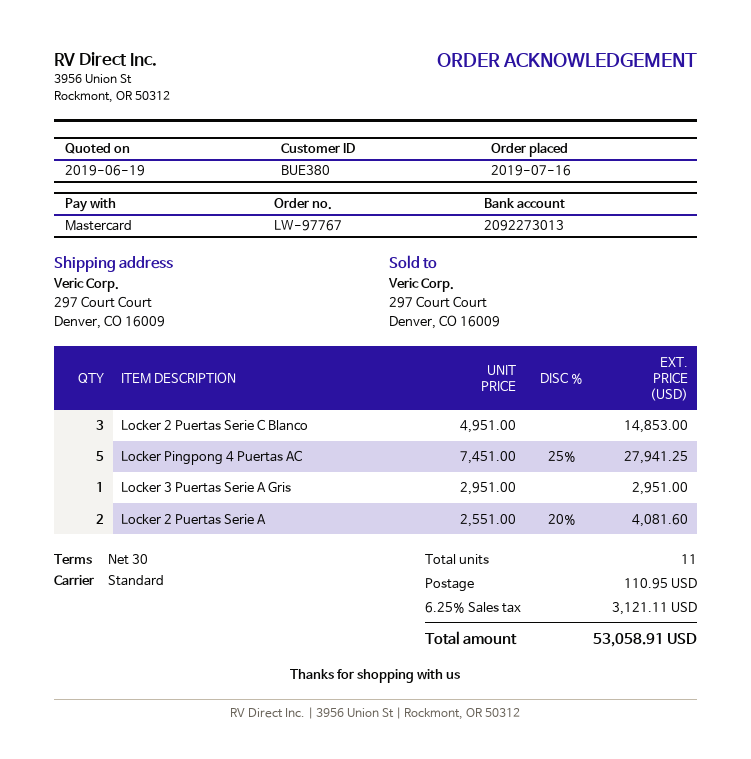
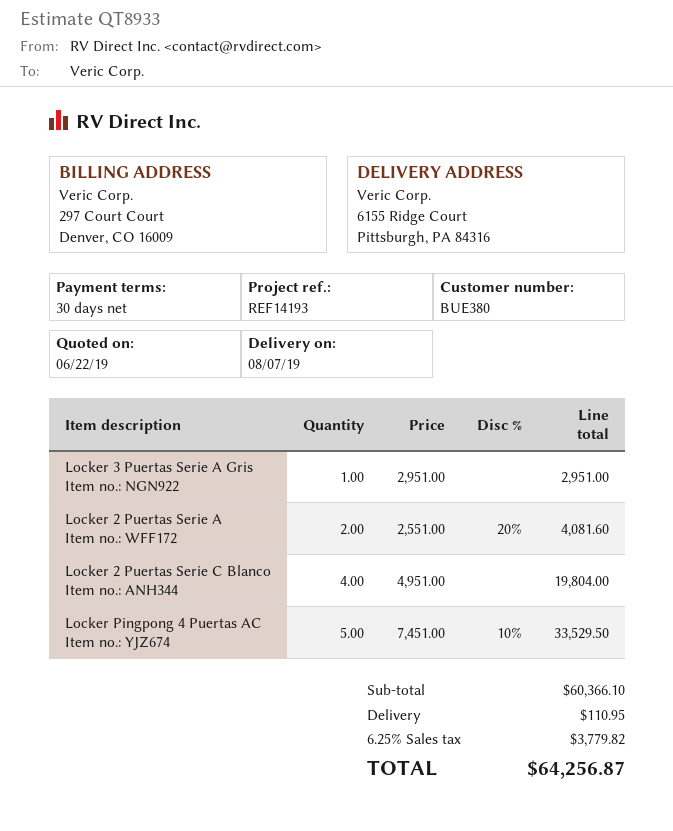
quote date: 2019-06-19 -> 2019-06-22
ship to: 297 Court Court, Denver, CO 16009 -> 6155 Ridge Court, Pittsburgh, PA 84316
Locker 2 Puertas Serie C Blanco: 3 x 4951.00 = 14853.00 -> 4 x 4951.00 = 19804.00
Locker Pingpong 4 Puertas AC: 5 x 7451.00 - 25% = 27941.25 -> 5 x 7451.00 - 10% = 33529.50
tax: 6.25% = 3121.11 -> 6.25% = 3779.82
total: 53058.91 -> 64256.87

